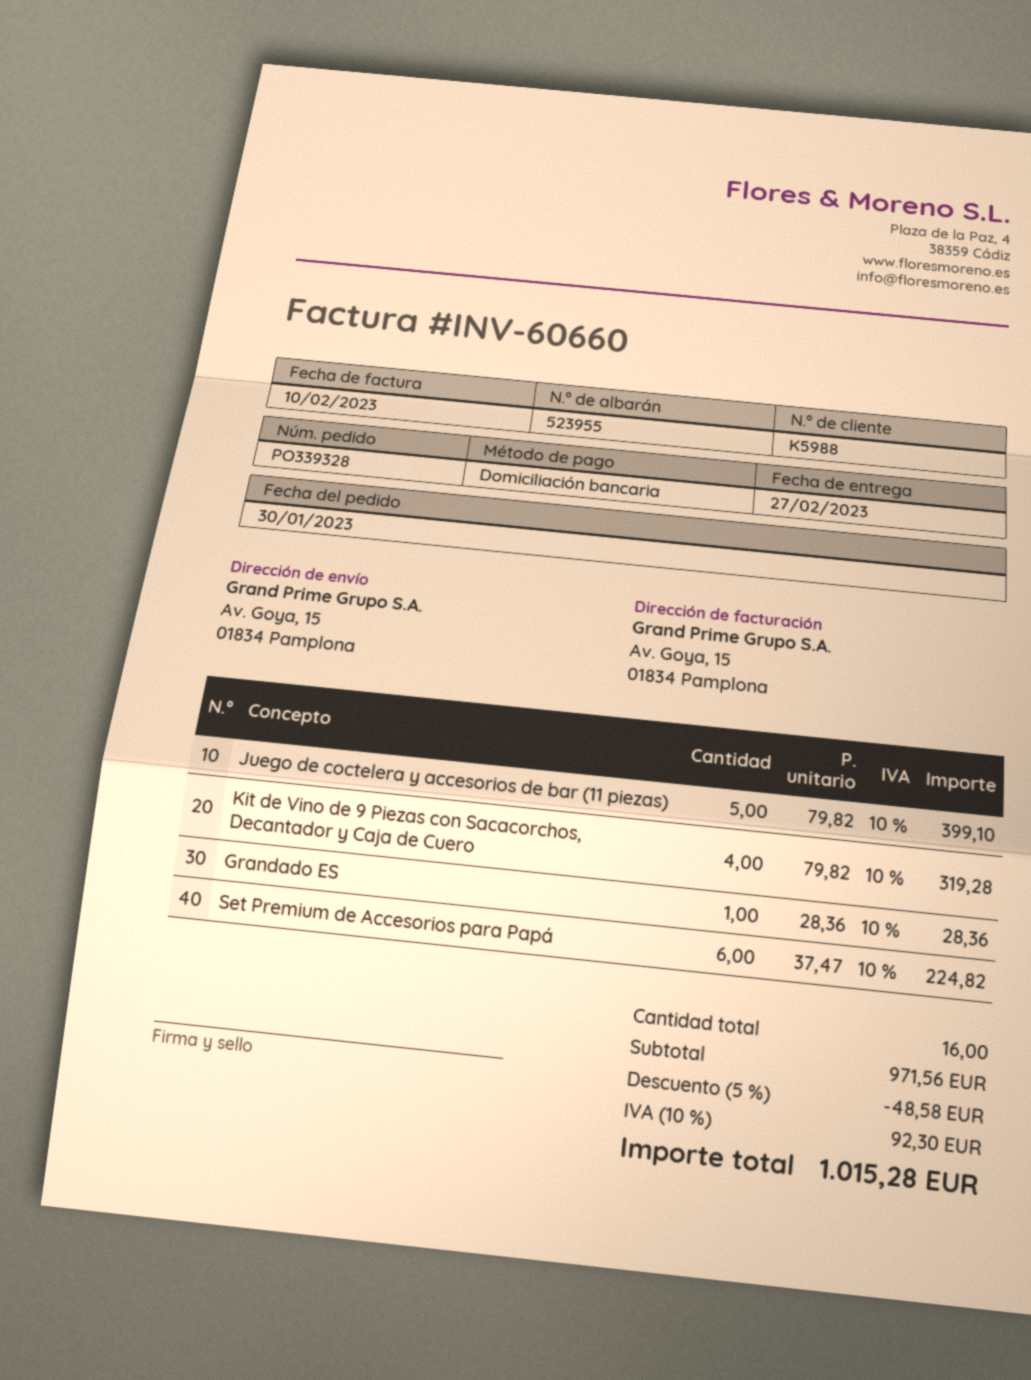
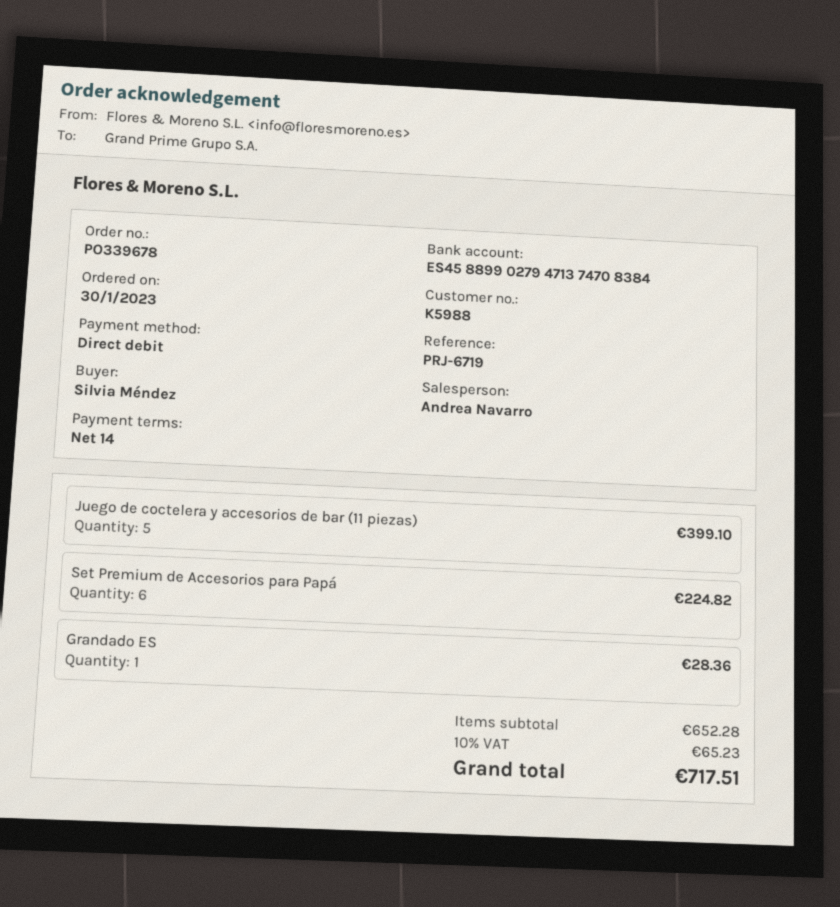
order number: PO339328 -> PO339678
Kit de Vino de 9 Piezas con Sacacorchos, Decantador y Caja de Cuero: 4 for 319.28 -> none
subtotal: 971.56 -> 652.28
discount: 5% = 48.58 -> none
tax: 10% = 92.30 -> 10% = 65.23
total: 1015.28 -> 717.51

